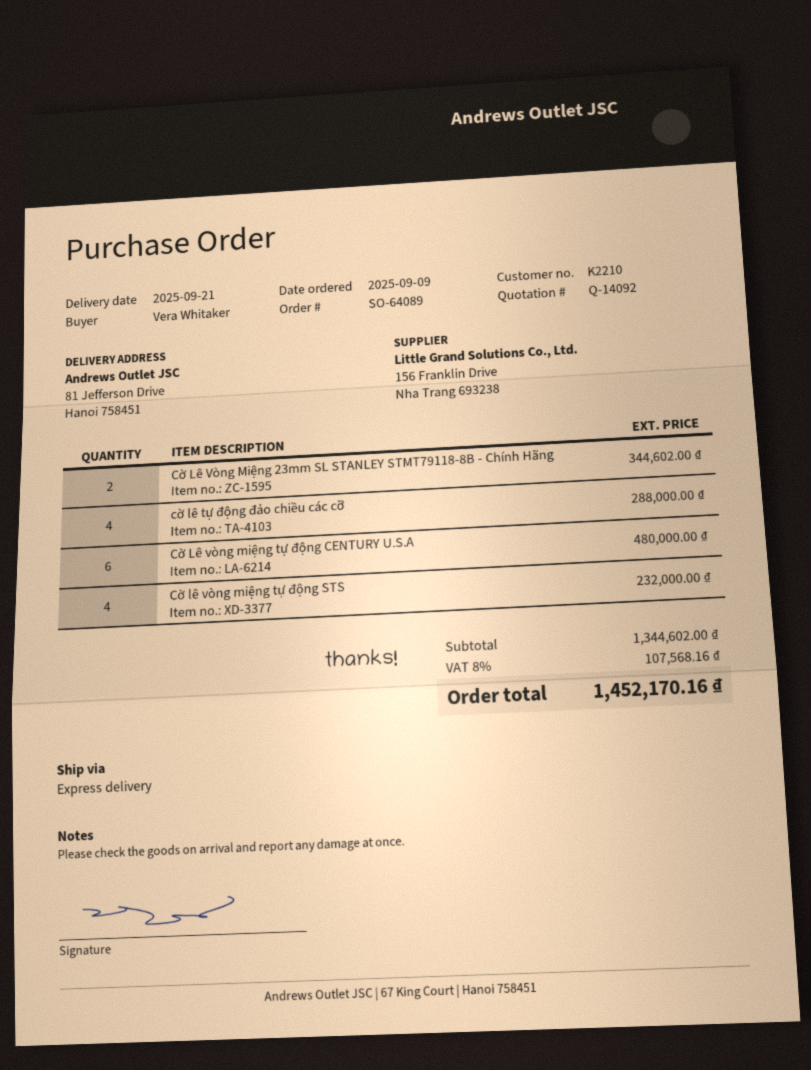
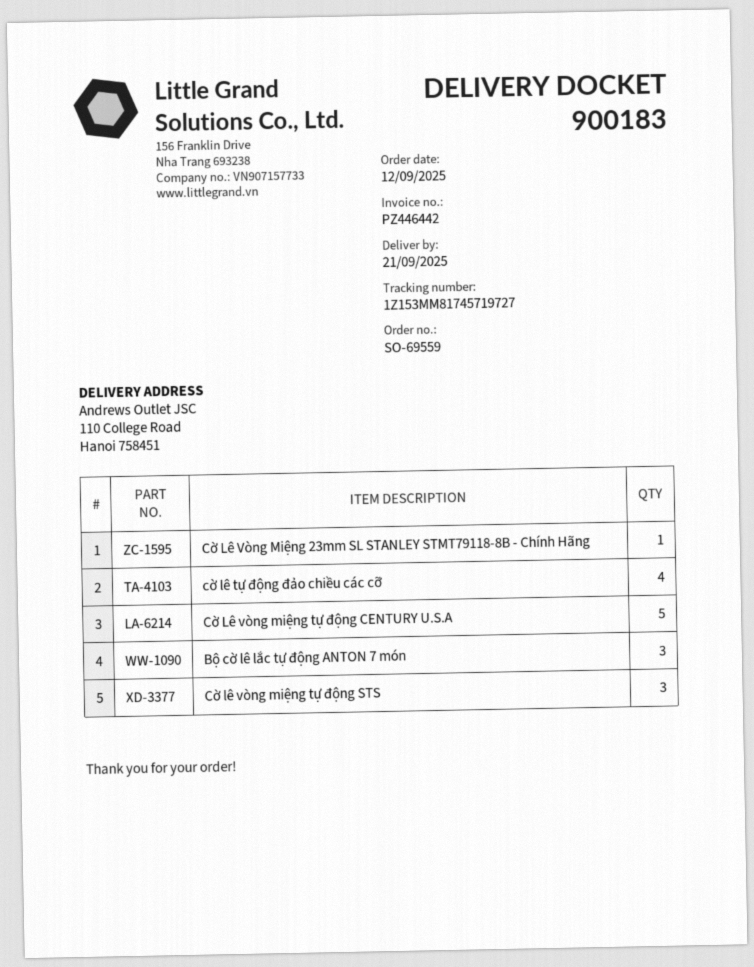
order number: SO-64089 -> SO-69559
order date: 2025-09-09 -> 2025-09-12
ship to: 81 Jefferson Drive, Hanoi 758451 -> 110 College Road, Hanoi 758451
Cờ Lê Vòng Miệng 23mm SL STANLEY STMT79118-8B - Chính Hãng: 2 -> 1
Cờ Lê vòng miệng tự động CENTURY U.S.A: 6 -> 5
Cờ lê vòng miệng tự động STS: 4 -> 3
Bộ cờ lê lắc tự động ANTON 7 món: none -> 3

